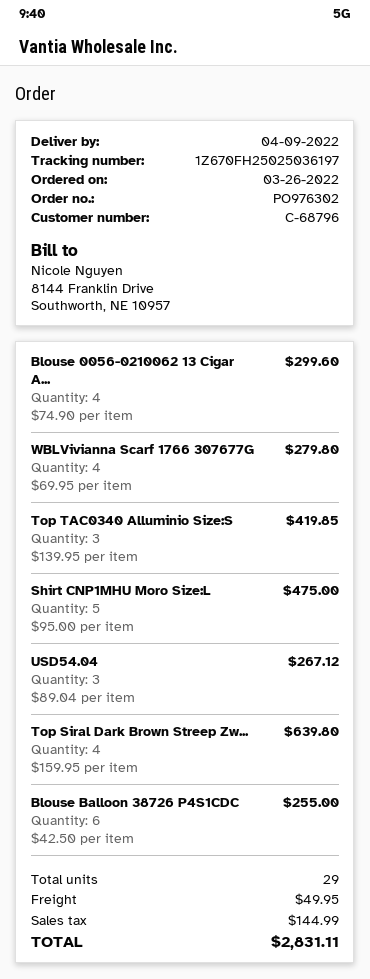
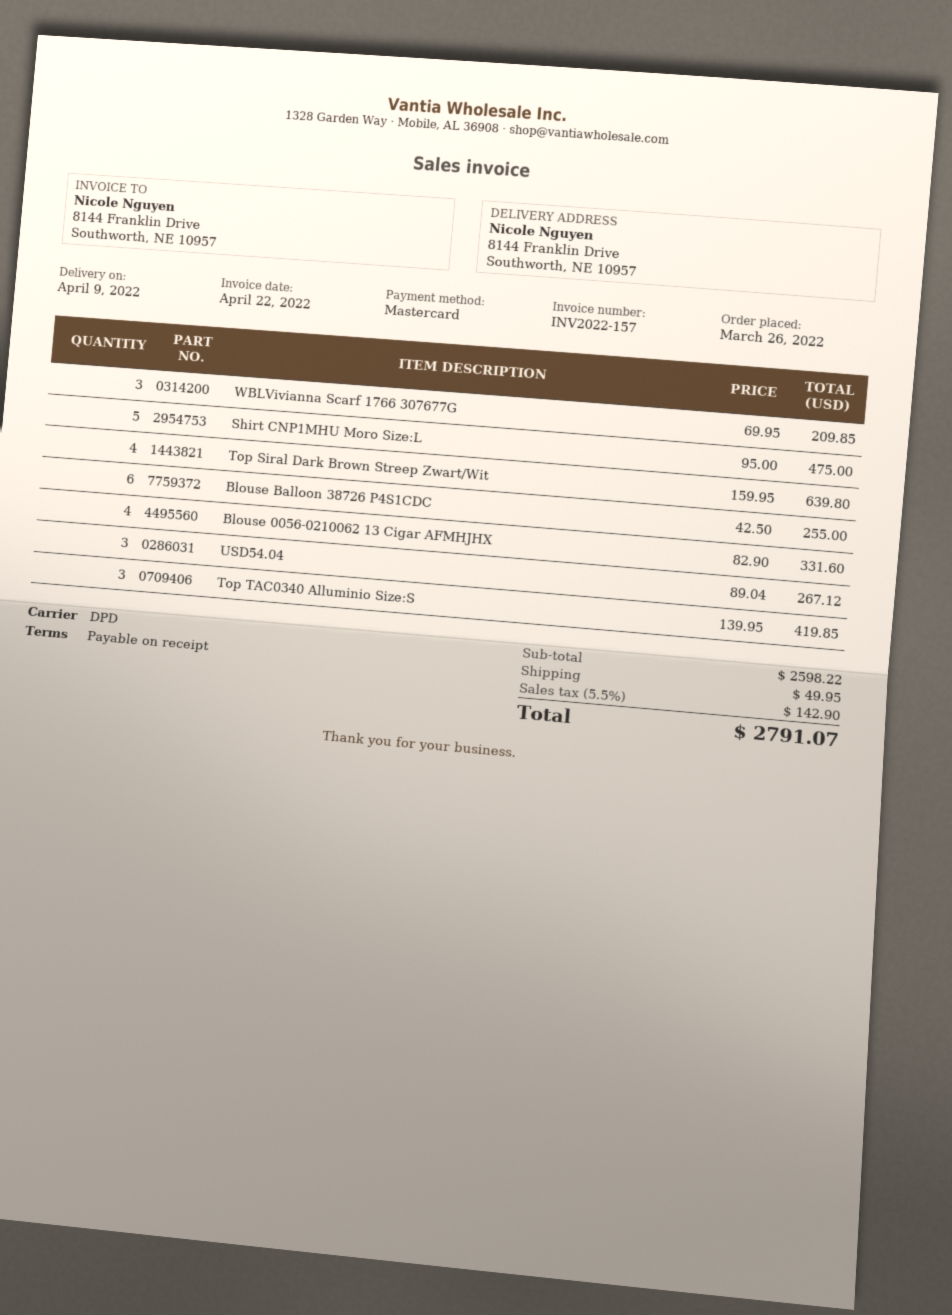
Blouse 0056-0210062 13 Cigar A...: 4 x 74.90 = 299.60 -> 4 x 82.90 = 331.60
WBLVivianna Scarf 1766 307677G: 4 x 69.95 = 279.80 -> 3 x 69.95 = 209.85
tax: 144.99 -> 142.90
total: 2831.11 -> 2791.07

